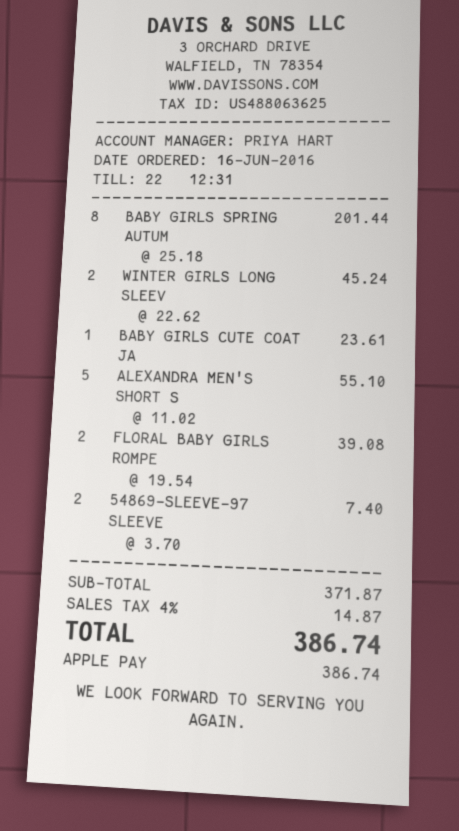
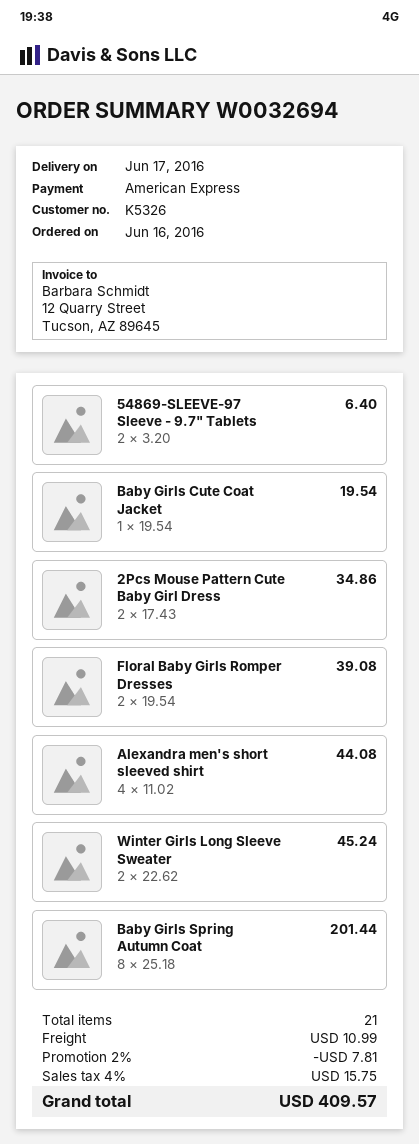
payment method: Apple Pay -> American Express
BABY GIRLS CUTE COAT JA: 1 x 23.61 = 23.61 -> 1 x 19.54 = 19.54
ALEXANDRA MEN'S SHORT S: 5 x 11.02 = 55.10 -> 4 x 11.02 = 44.08
54869-SLEEVE-97 SLEEVE: 2 x 3.70 = 7.40 -> 2 x 3.20 = 6.40
2Pcs Mouse Pattern Cute Baby Girl Dress: none -> 2 x 17.43 = 34.86
discount: none -> 2% = 7.81
shipping: none -> 10.99
tax: 4% = 14.87 -> 4% = 15.75
total: 386.74 -> 409.57

